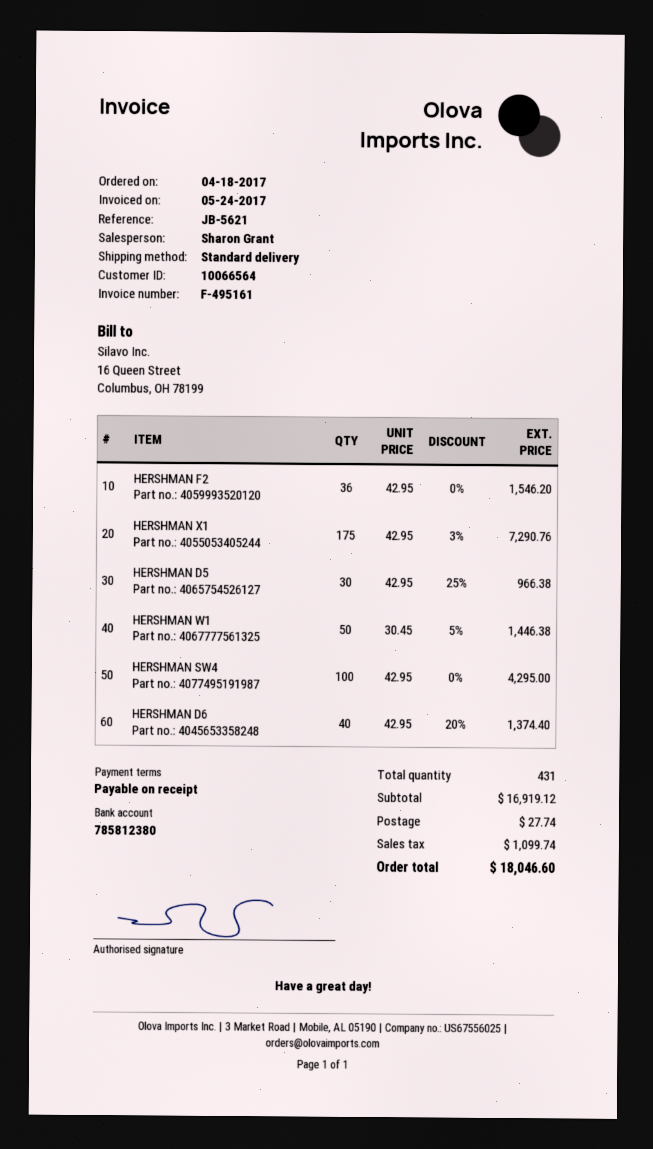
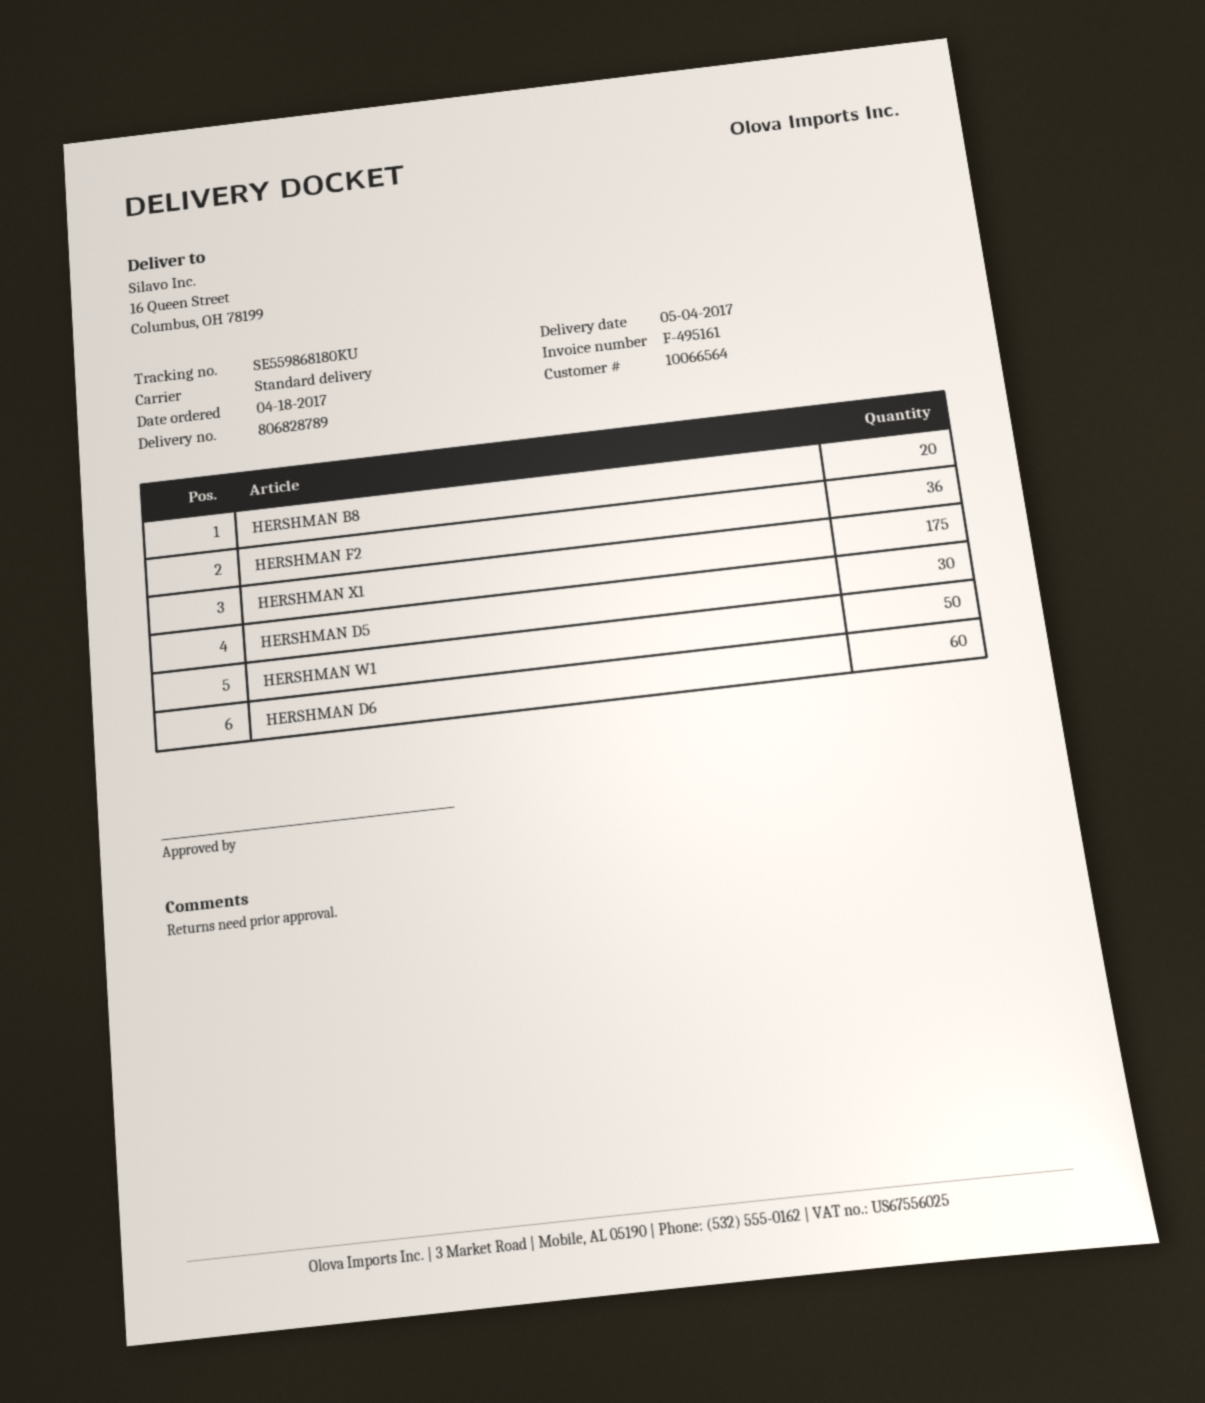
HERSHMAN SW4: 100 -> none
HERSHMAN D6: 40 -> 60
HERSHMAN B8: none -> 20

